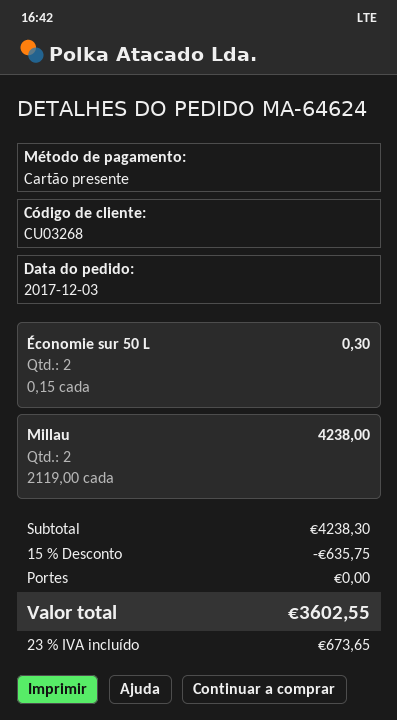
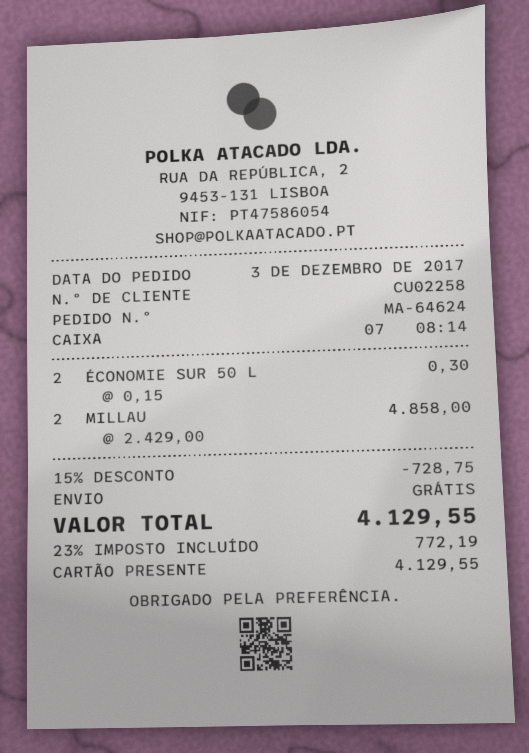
customer number: CU03268 -> CU02258
Millau: 2 x 2119.00 = 4238.00 -> 2 x 2429.00 = 4858.00
discount: 15% = 635.75 -> 15% = 728.75
tax: 23% = 673.65 -> 23% = 772.19
total: 3602.55 -> 4129.55

